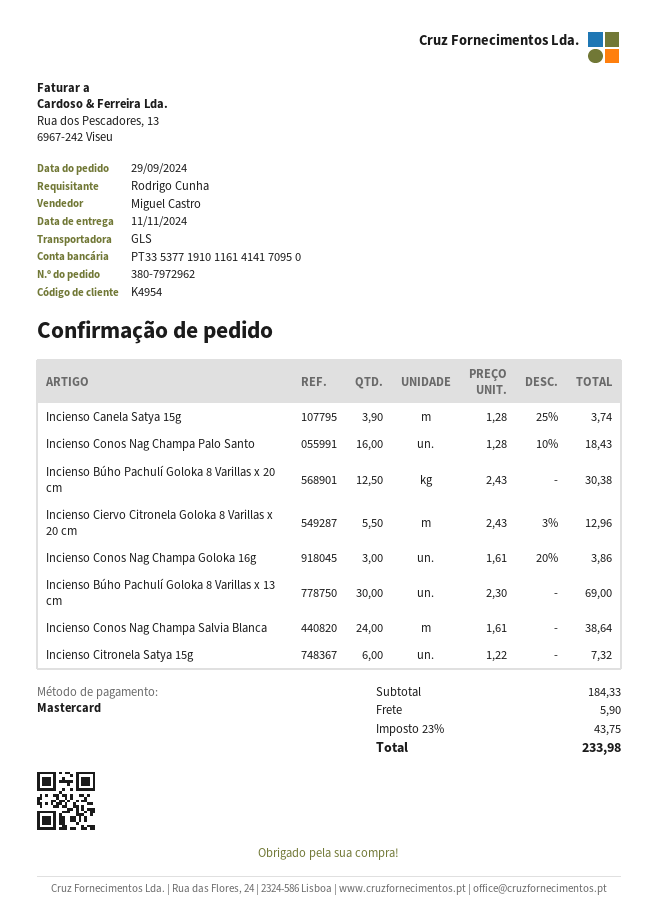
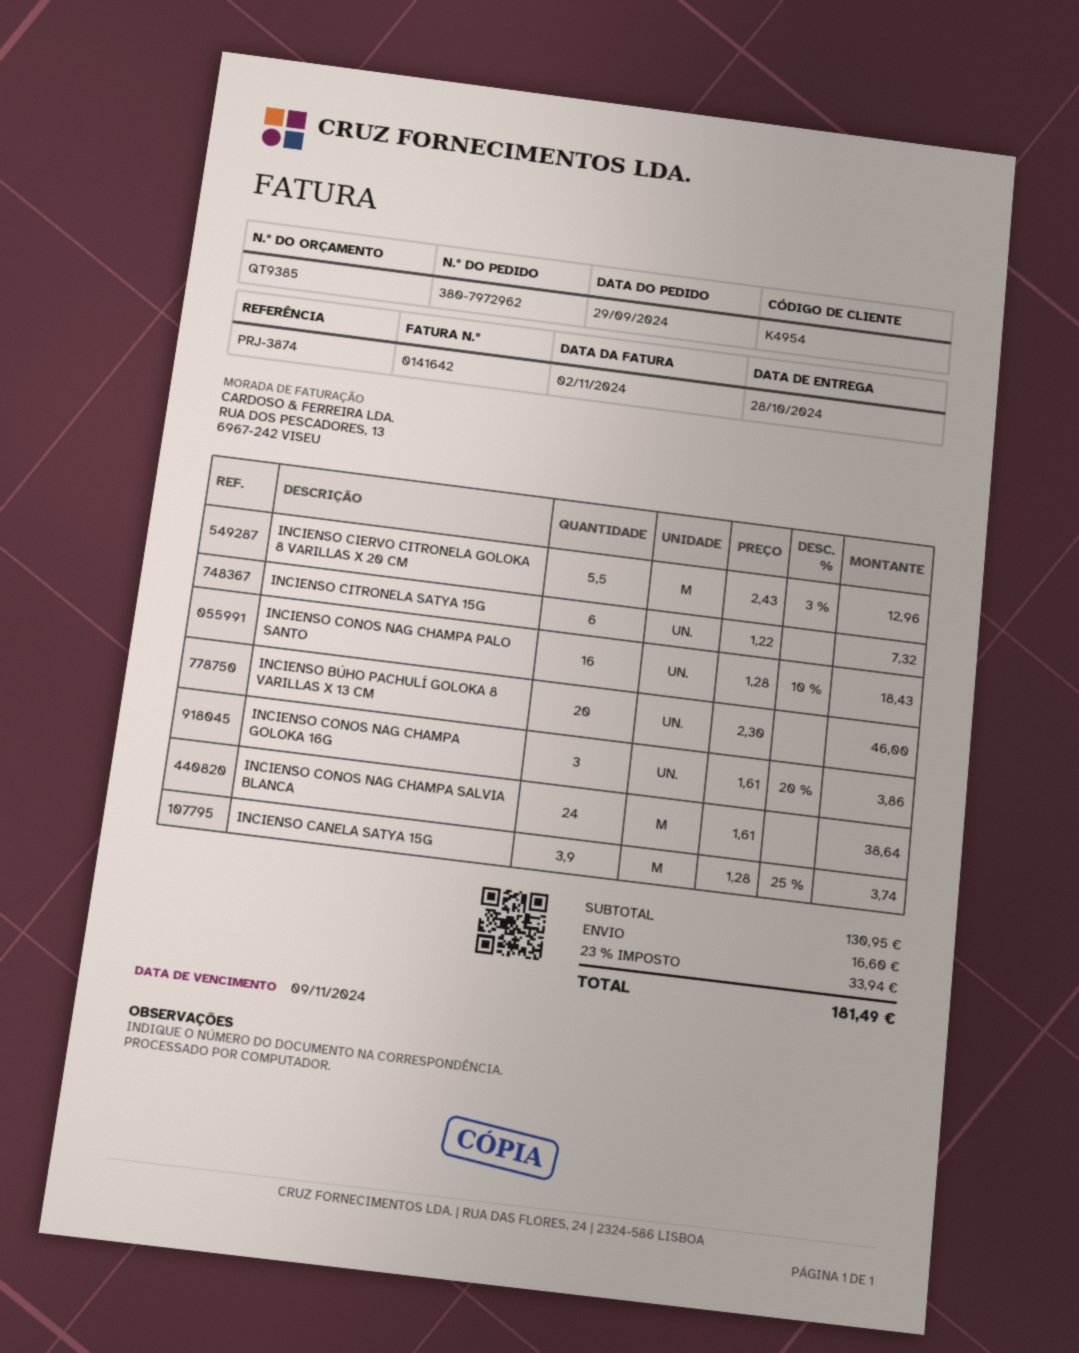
delivery date: 2024-11-11 -> 2024-10-28
Incienso Búho Pachulí Goloka 8 Varillas x 20 cm: 12.5 x 2.43 = 30.38 -> none
Incienso Búho Pachulí Goloka 8 Varillas x 13 cm: 30 x 2.30 = 69.00 -> 20 x 2.30 = 46.00
subtotal: 184.33 -> 130.95
shipping: 5.90 -> 16.60
tax: 23% = 43.75 -> 23% = 33.94
total: 233.98 -> 181.49

